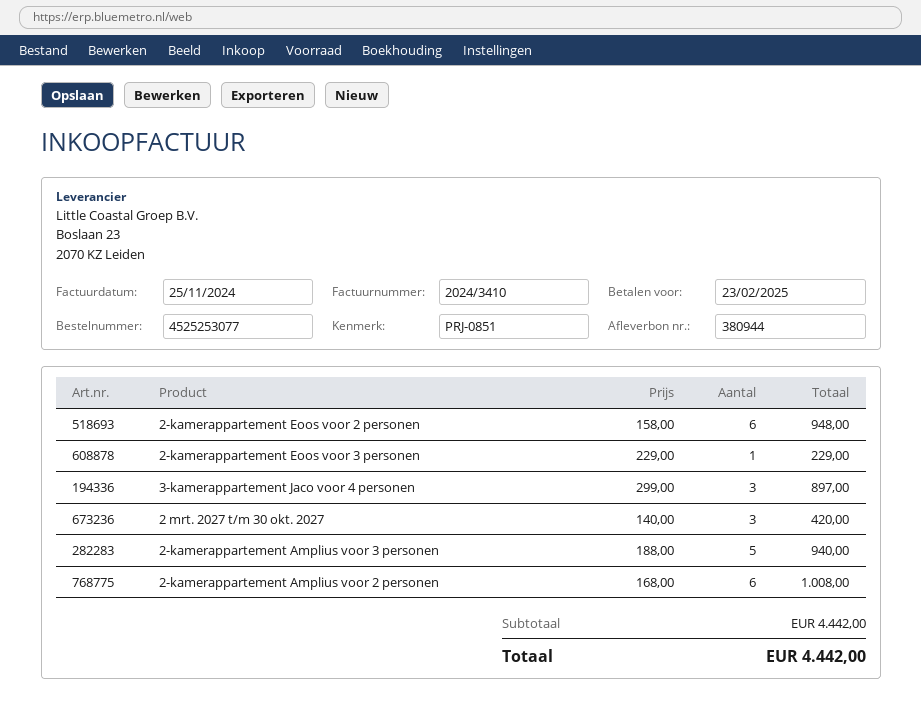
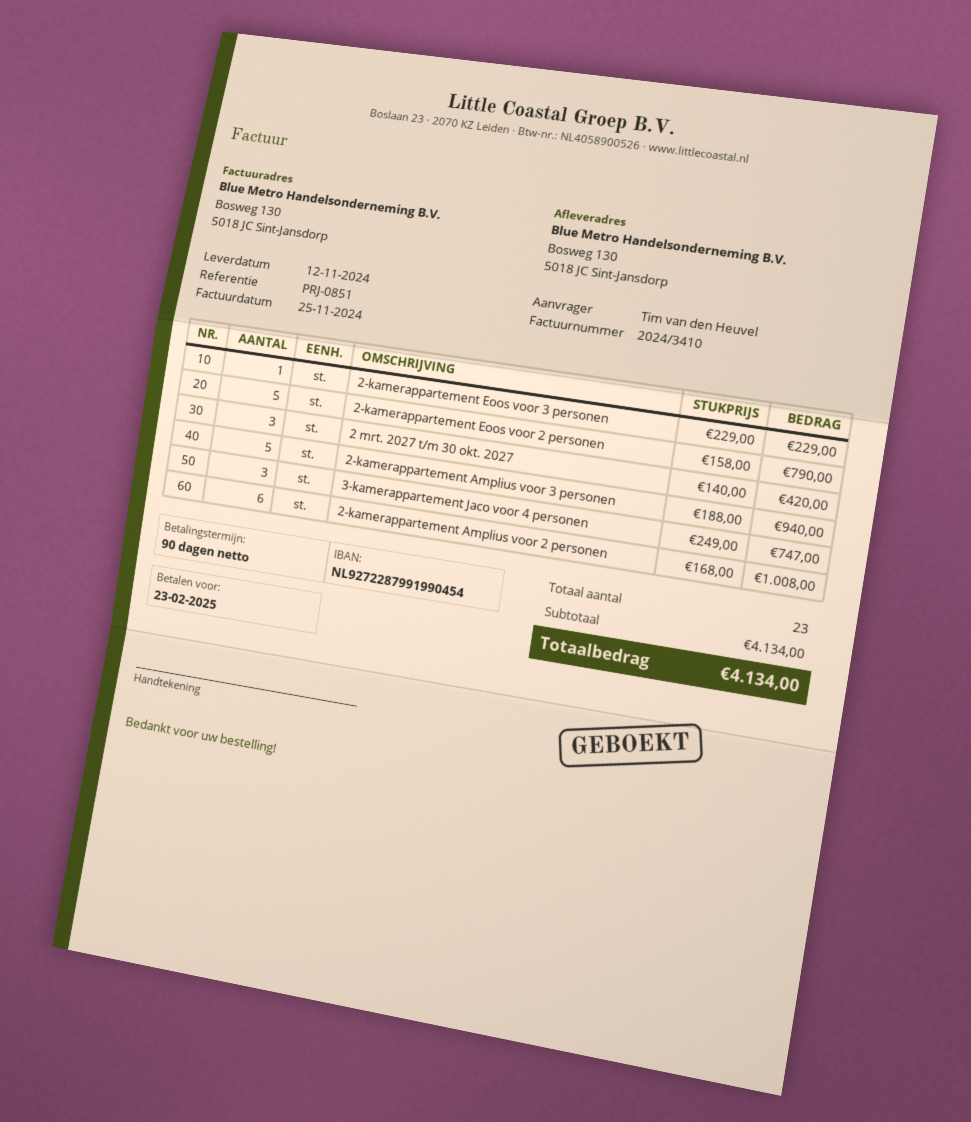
2-kamerappartement Eoos voor 2 personen: 6 x 158.00 = 948.00 -> 5 x 158.00 = 790.00
3-kamerappartement Jaco voor 4 personen: 3 x 299.00 = 897.00 -> 3 x 249.00 = 747.00
subtotal: 4442.00 -> 4134.00
total: 4442.00 -> 4134.00

